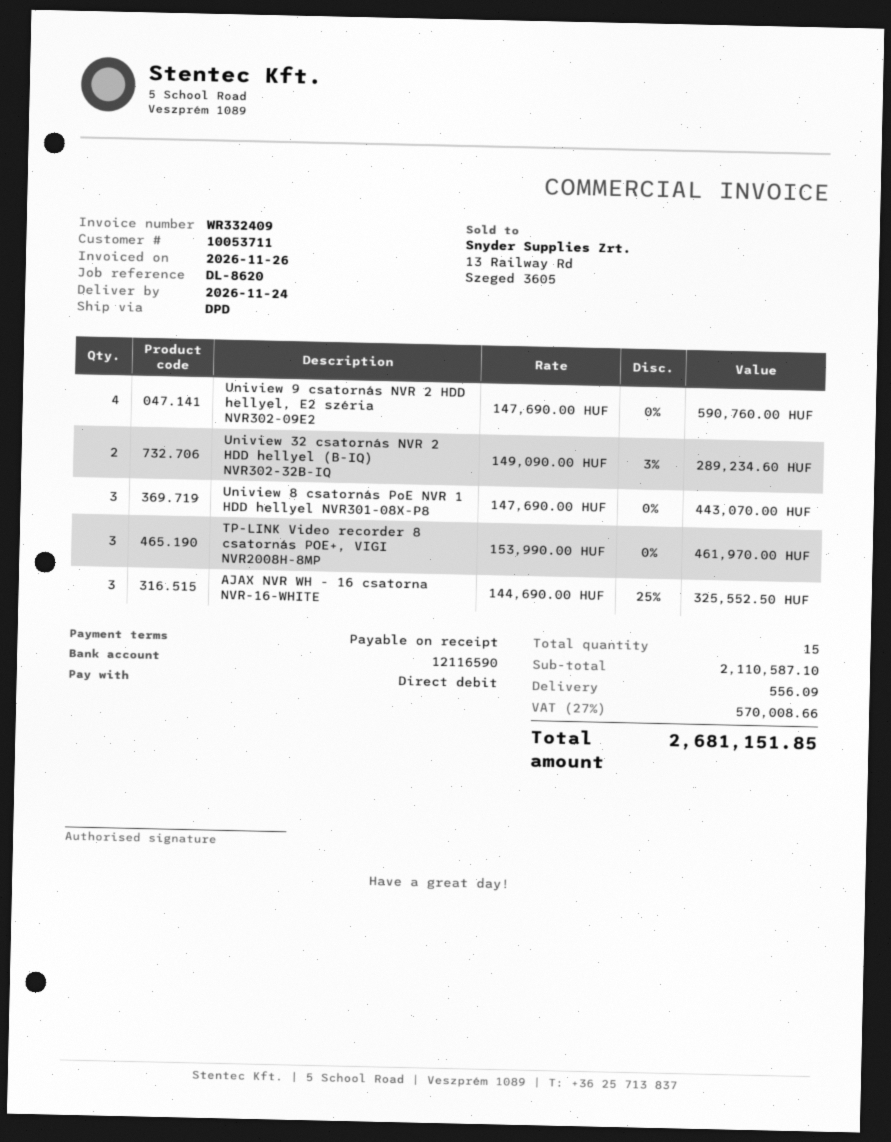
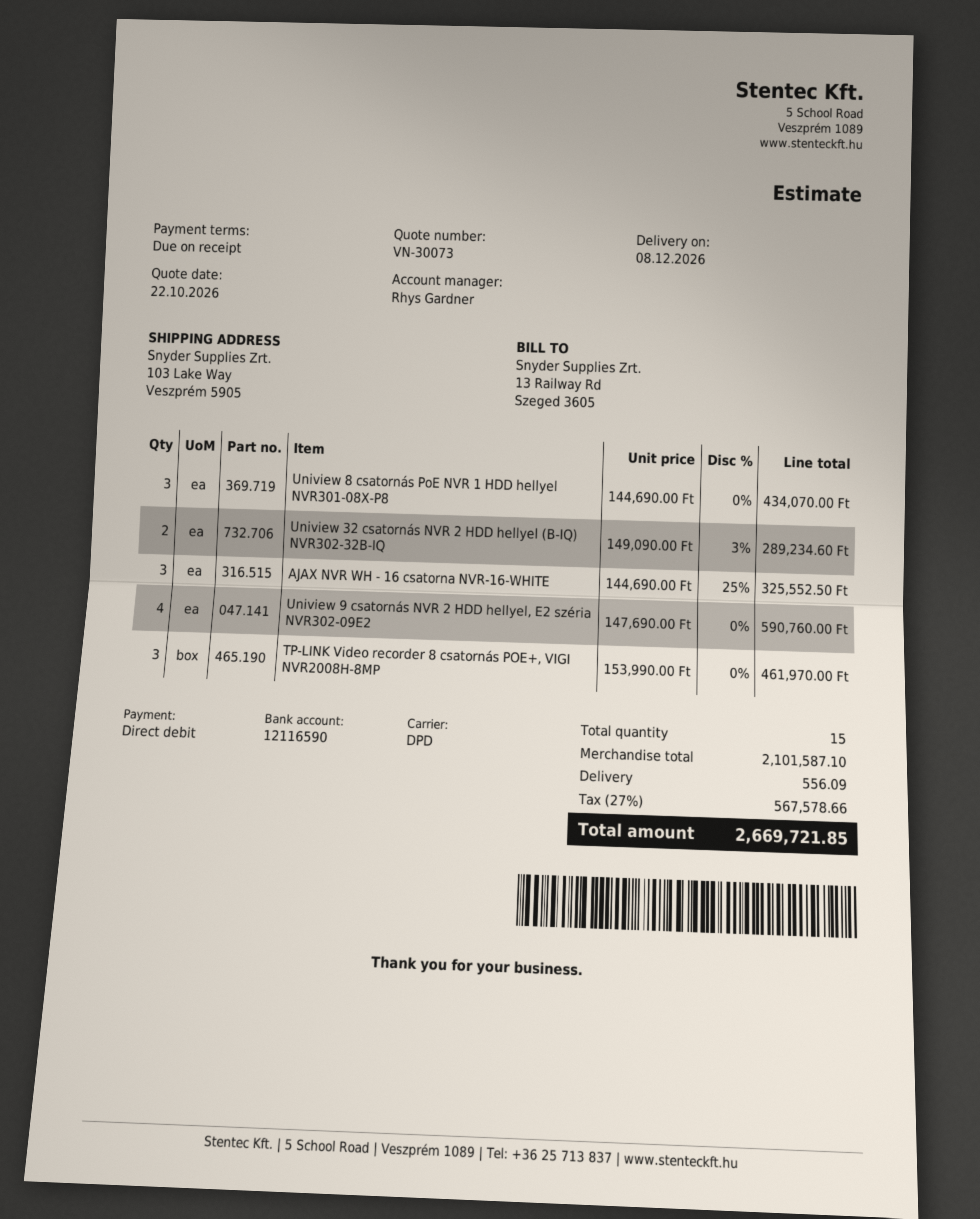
delivery date: 2026-11-24 -> 2026-12-08
Uniview 8 csatornás PoE NVR 1 HDD hellyel NVR301-08X-P8: 3 x 147690.00 = 443070.00 -> 3 x 144690.00 = 434070.00
subtotal: 2110587.10 -> 2101587.10
tax: 27% = 570008.66 -> 27% = 567578.66
total: 2681151.85 -> 2669721.85

